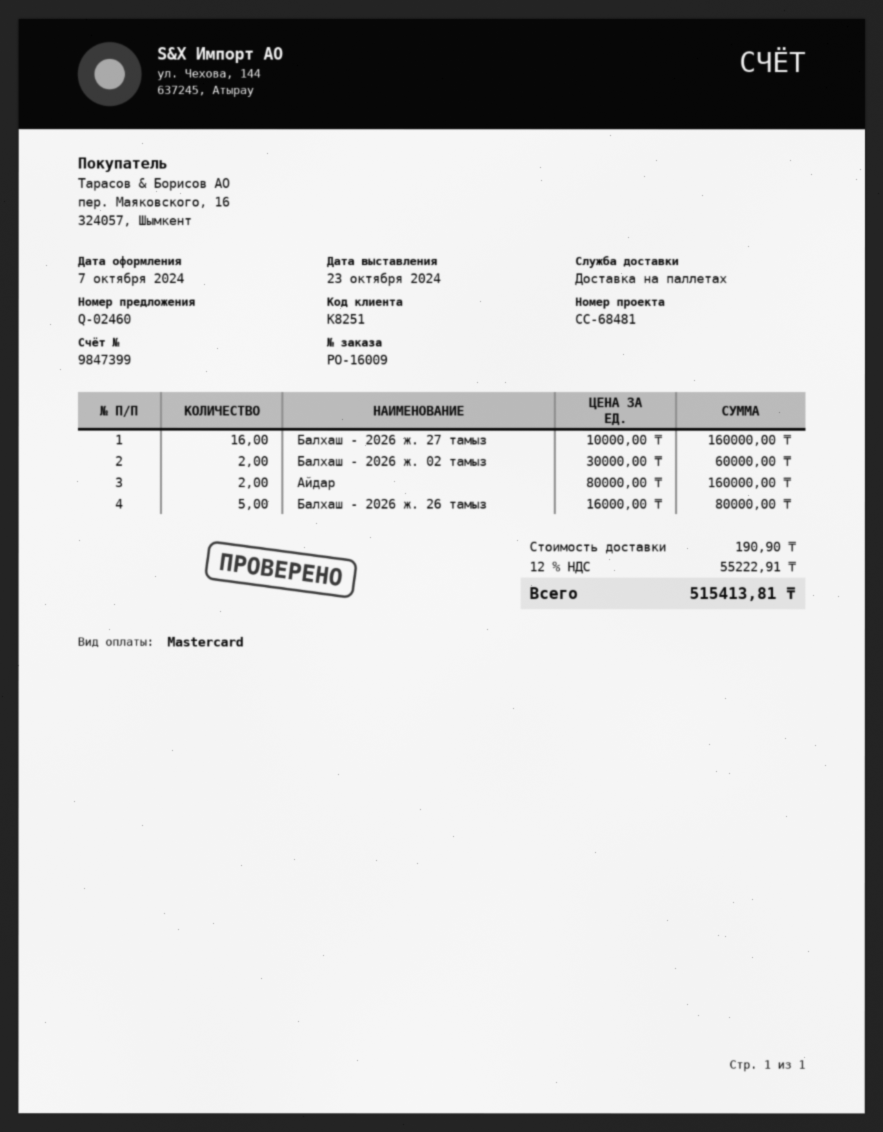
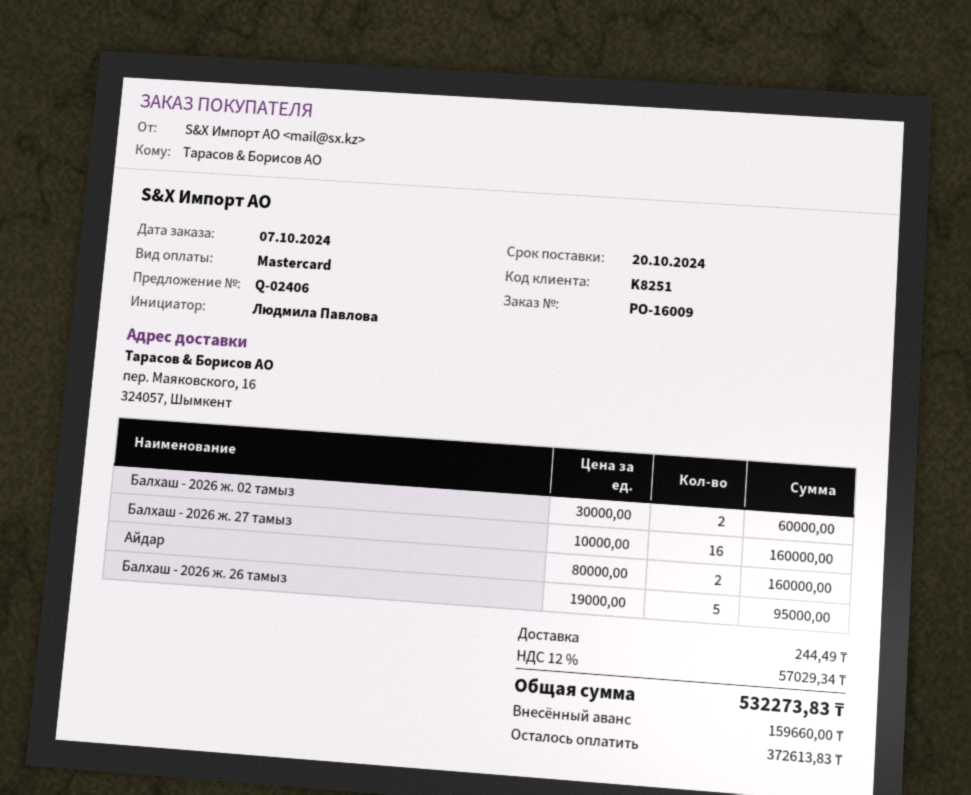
quote number: Q-02460 -> Q-02406
Балхаш - 2026 ж. 26 тамыз: 5 x 16000.00 = 80000.00 -> 5 x 19000.00 = 95000.00
shipping: 190.90 -> 244.49
tax: 12% = 55222.91 -> 12% = 57029.34
total: 515413.81 -> 532273.83

